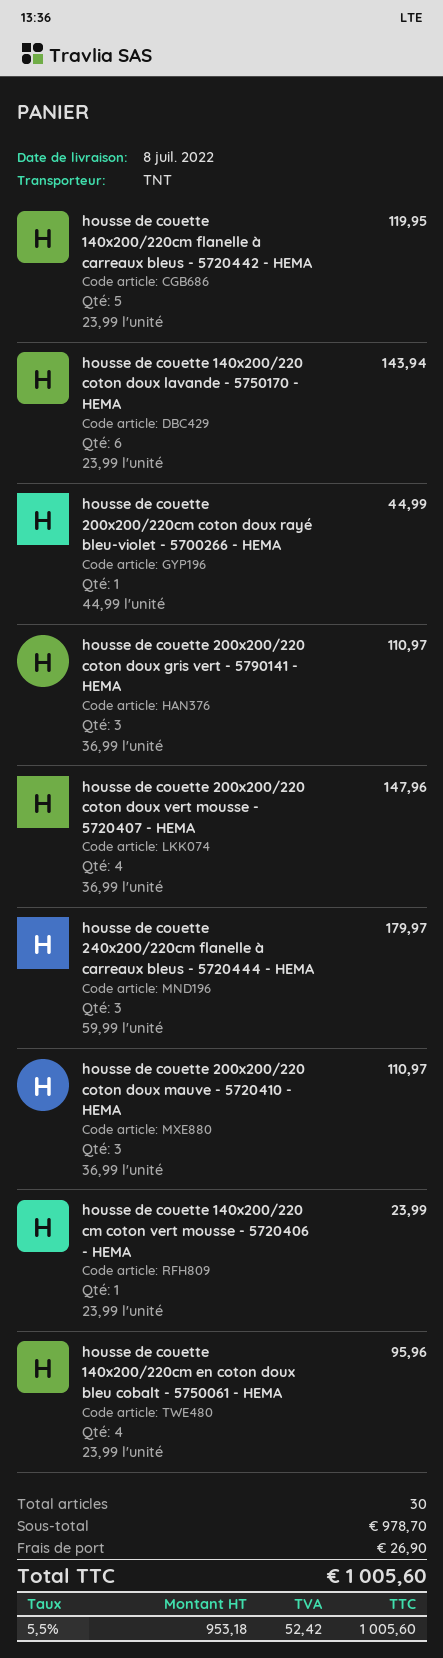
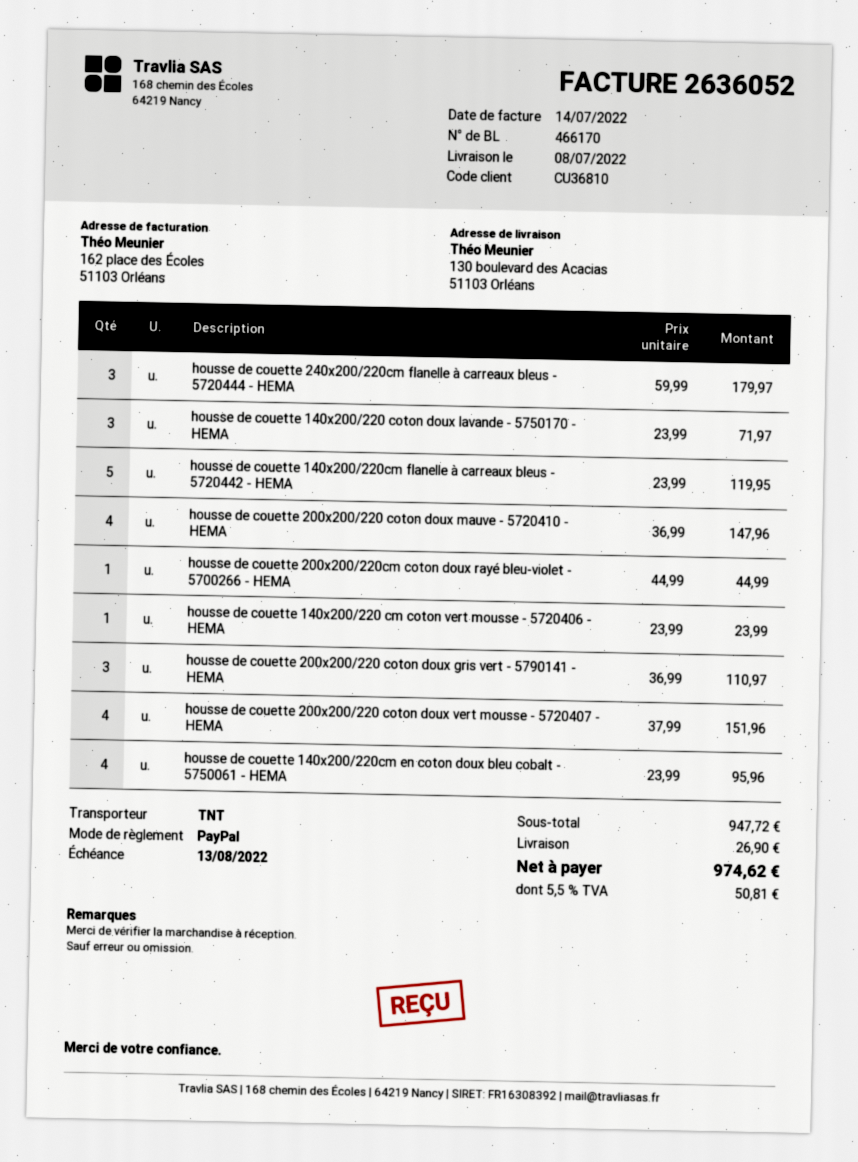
housse de couette 140x200/220 coton doux lavande - 5750170 - HEMA: 6 x 23.99 = 143.94 -> 3 x 23.99 = 71.97
housse de couette 200x200/220 coton doux vert mousse - 5720407 - HEMA: 4 x 36.99 = 147.96 -> 4 x 37.99 = 151.96
housse de couette 200x200/220 coton doux mauve - 5720410 - HEMA: 3 x 36.99 = 110.97 -> 4 x 36.99 = 147.96
subtotal: 978.70 -> 947.72
tax: 5.5% = 52.42 -> 5.5% = 50.81
total: 1005.60 -> 974.62

